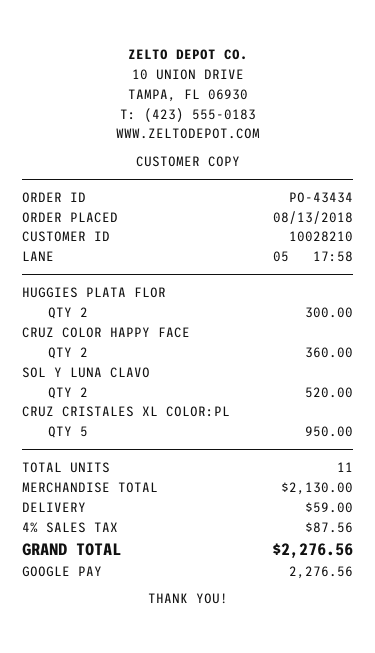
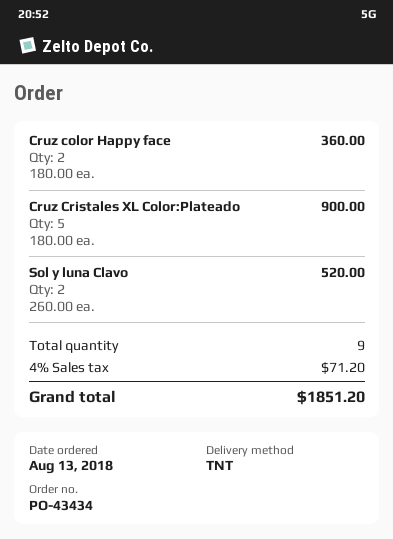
HUGGIES PLATA FLOR: 2 for 300.00 -> none
CRUZ CRISTALES XL COLOR:PL: 5 for 950.00 -> 5 for 900.00
total quantity: 11 -> 9
shipping: 59.00 -> none
tax: 4% = 87.56 -> 4% = 71.20
total: 2276.56 -> 1851.20

